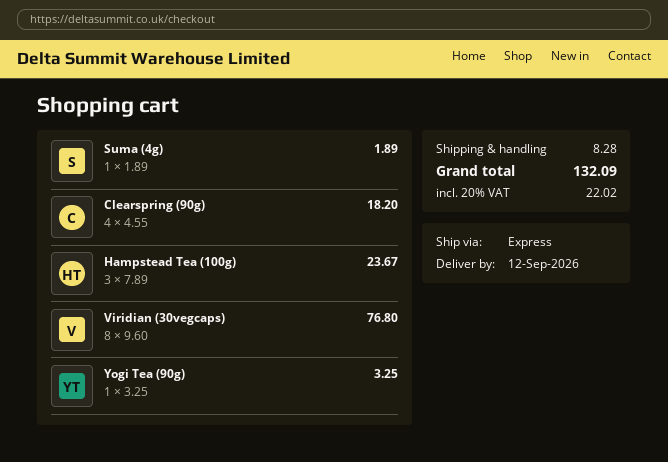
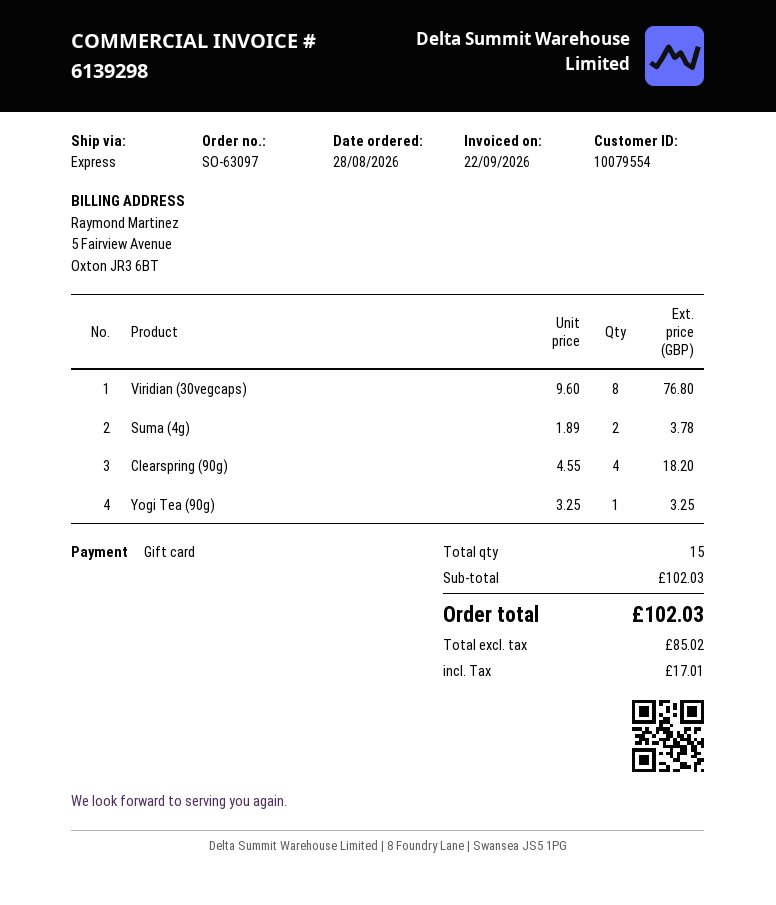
Suma (4g): 1 x 1.89 = 1.89 -> 2 x 1.89 = 3.78
Hampstead Tea (100g): 3 x 7.89 = 23.67 -> none
shipping: 8.28 -> none
tax: 22.02 -> 17.01
total: 132.09 -> 102.03

